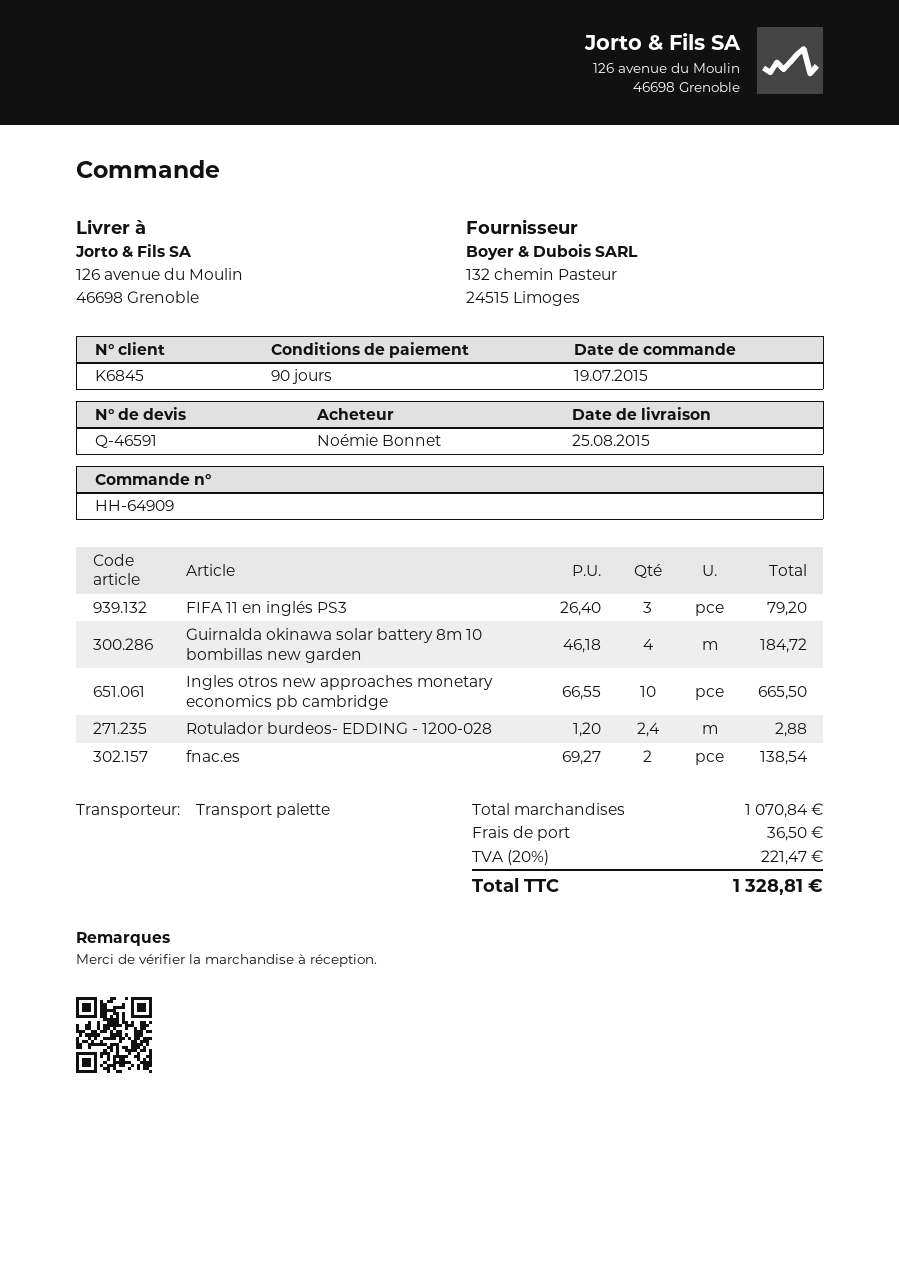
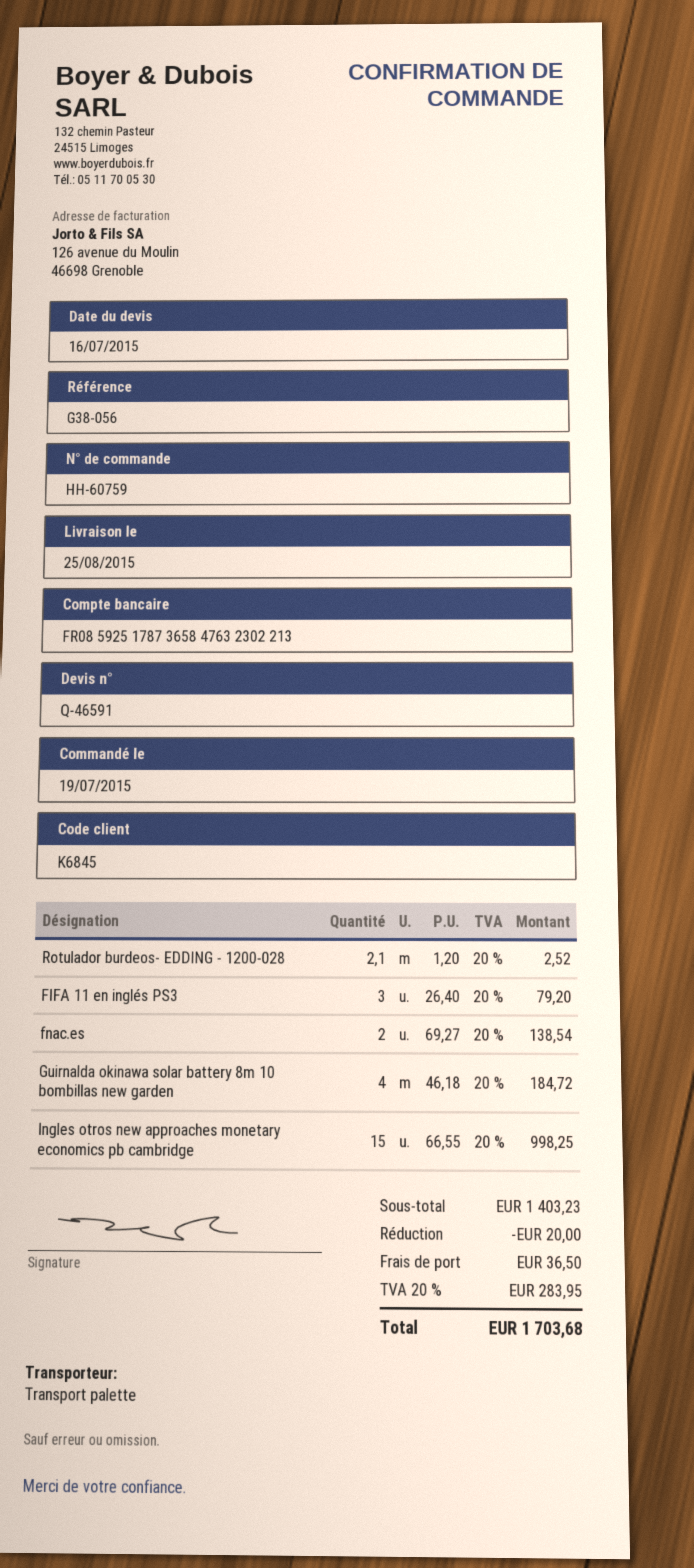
order number: HH-64909 -> HH-60759
Ingles otros new approaches monetary economics pb cambridge: 10 x 66.55 = 665.50 -> 15 x 66.55 = 998.25
Rotulador burdeos- EDDING - 1200-028: 2.4 x 1.20 = 2.88 -> 2.1 x 1.20 = 2.52
subtotal: 1070.84 -> 1403.23
discount: none -> 20.00
tax: 20% = 221.47 -> 20% = 283.95
total: 1328.81 -> 1703.68

